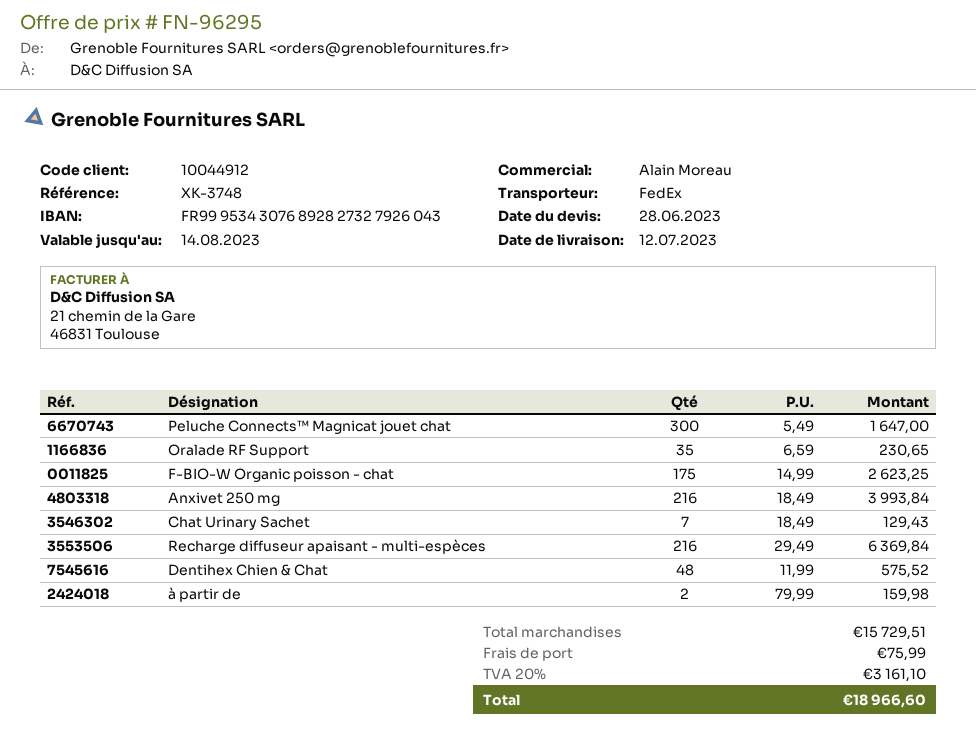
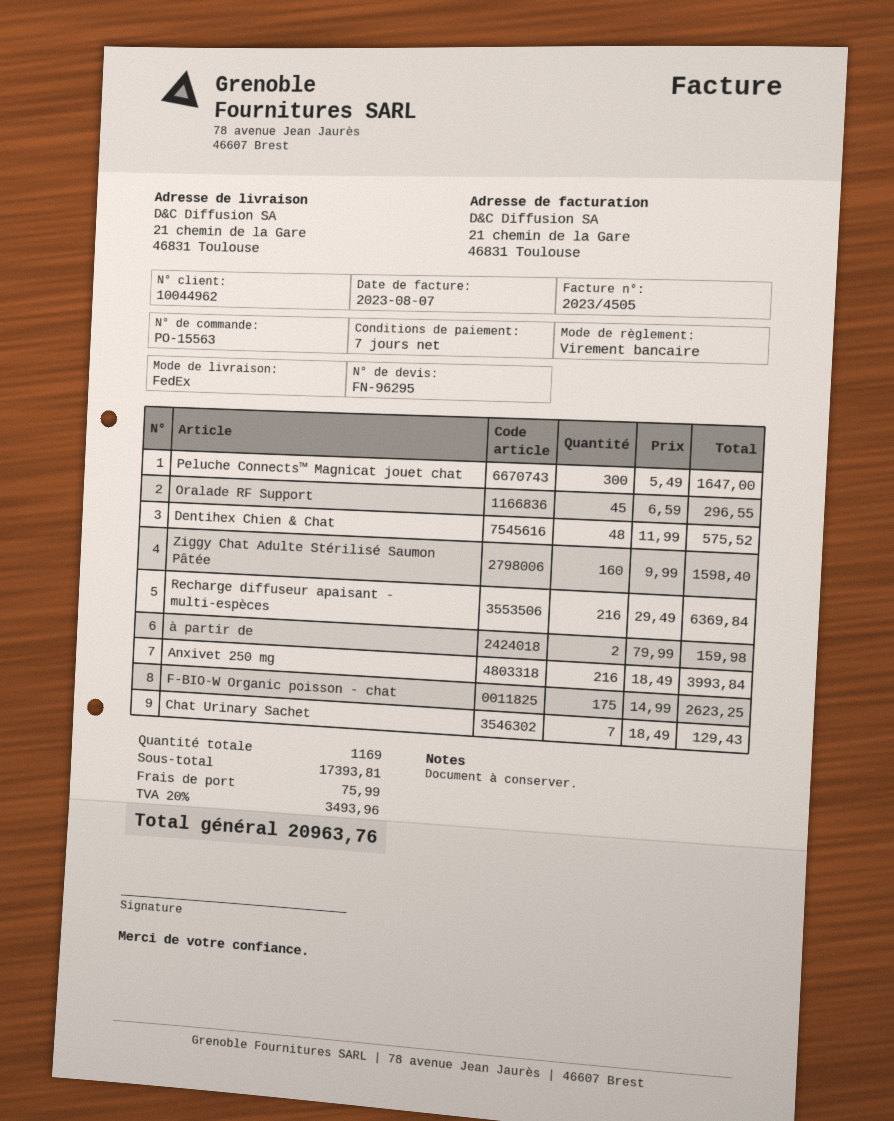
customer number: 10044912 -> 10044962
Oralade RF Support: 35 x 6.59 = 230.65 -> 45 x 6.59 = 296.55
Ziggy Chat Adulte Stérilisé Saumon Pâtée: none -> 160 x 9.99 = 1598.40
subtotal: 15729.51 -> 17393.81
tax: 20% = 3161.10 -> 20% = 3493.96
total: 18966.60 -> 20963.76

